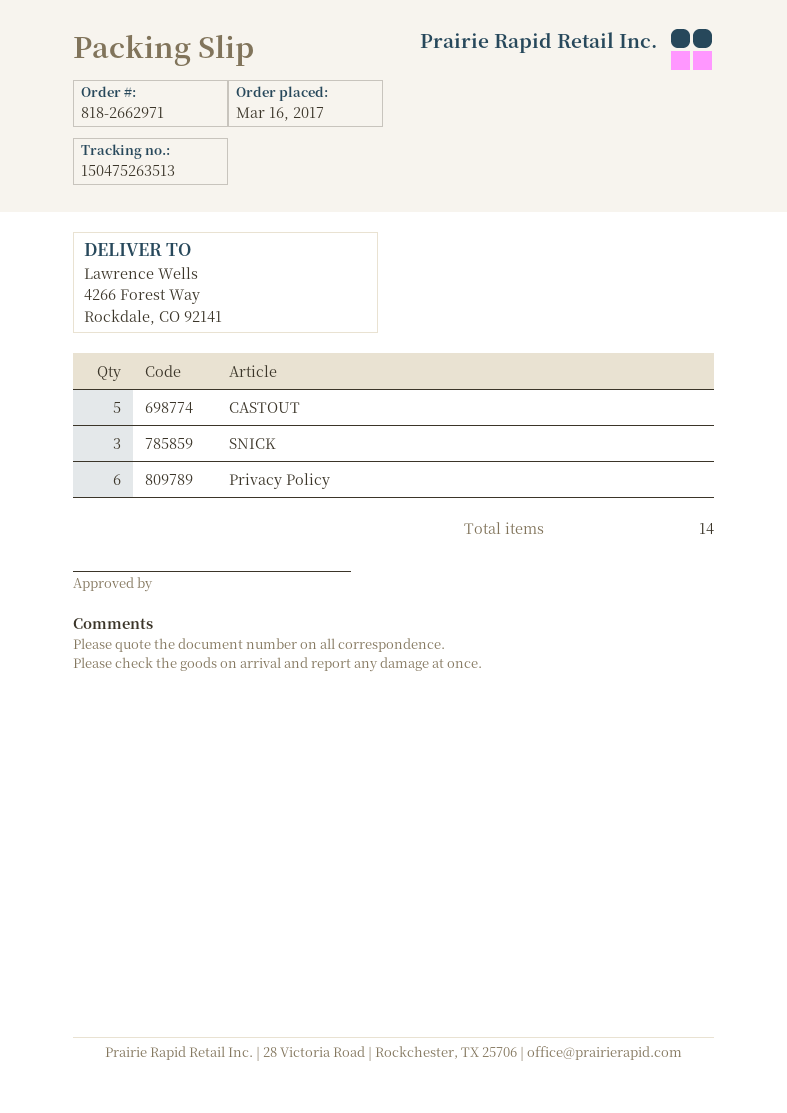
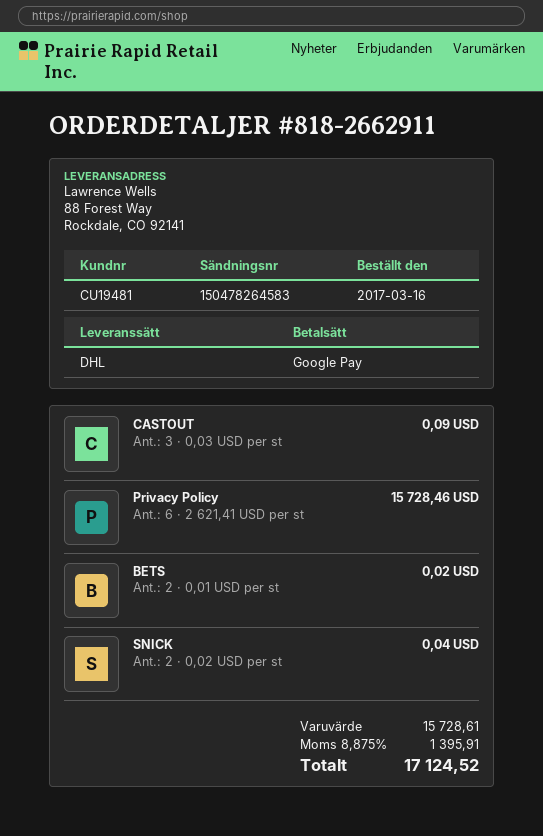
order number: 818-2662971 -> 818-2662911
tracking number: 150475263513 -> 150478264583
ship to: 4266 Forest Way, Rockdale, CO 92141 -> 88 Forest Way, Rockdale, CO 92141
CASTOUT: 5 -> 3
SNICK: 3 -> 2
BETS: none -> 2

